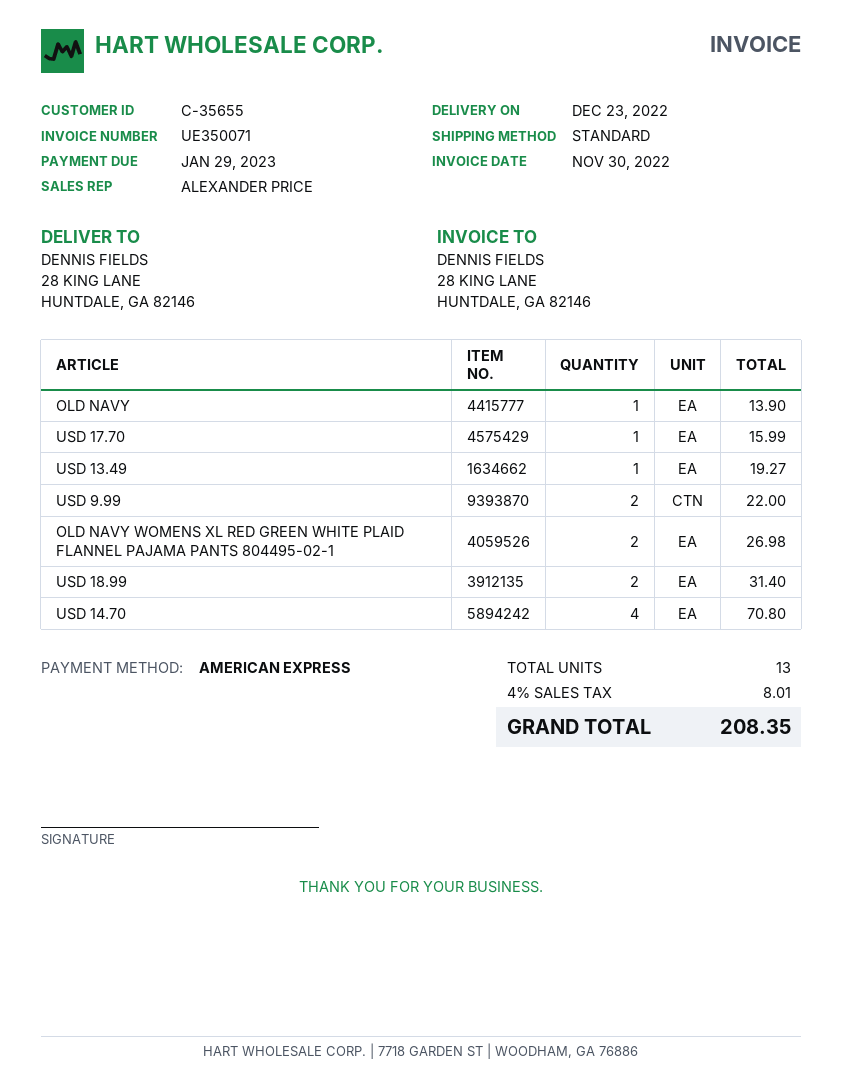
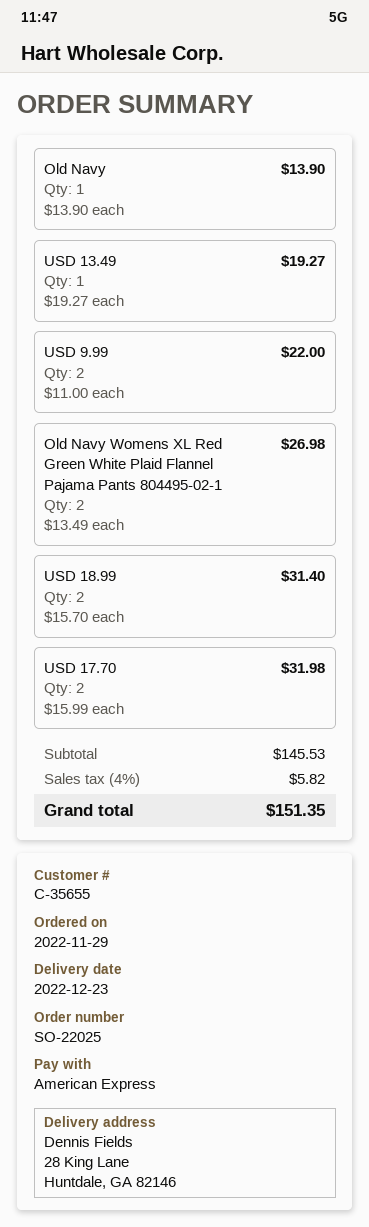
USD 17.70: 1 for 15.99 -> 2 for 31.98
USD 14.70: 4 for 70.80 -> none
tax: 4% = 8.01 -> 4% = 5.82
total: 208.35 -> 151.35

